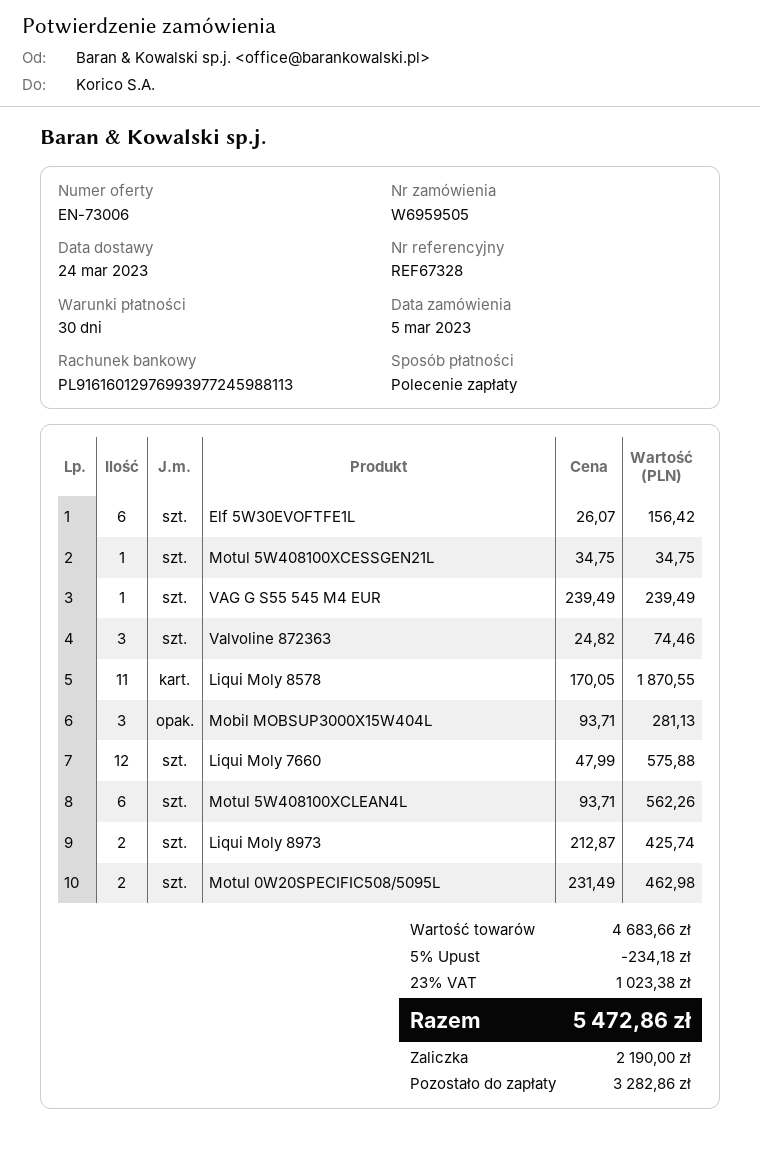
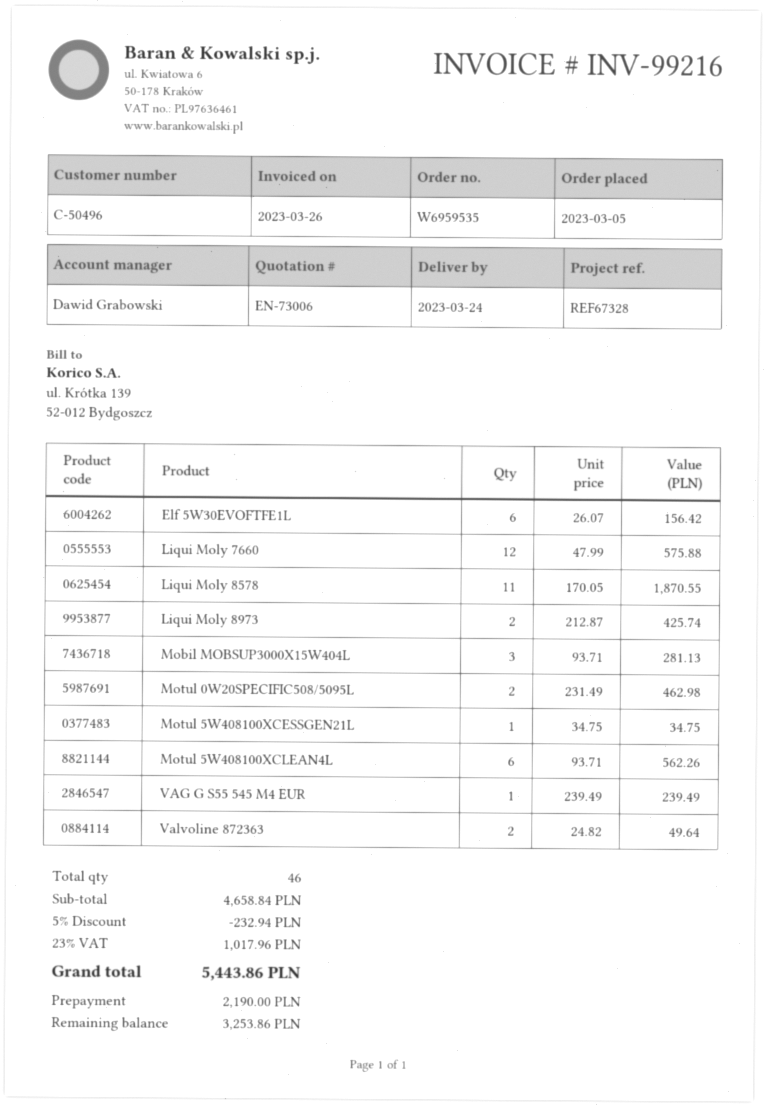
order number: W6959505 -> W6959535
Valvoline 872363: 3 x 24.82 = 74.46 -> 2 x 24.82 = 49.64
subtotal: 4683.66 -> 4658.84
discount: 5% = 234.18 -> 5% = 232.94
tax: 23% = 1023.38 -> 23% = 1017.96
total: 5472.86 -> 5443.86
balance: 3282.86 -> 3253.86

